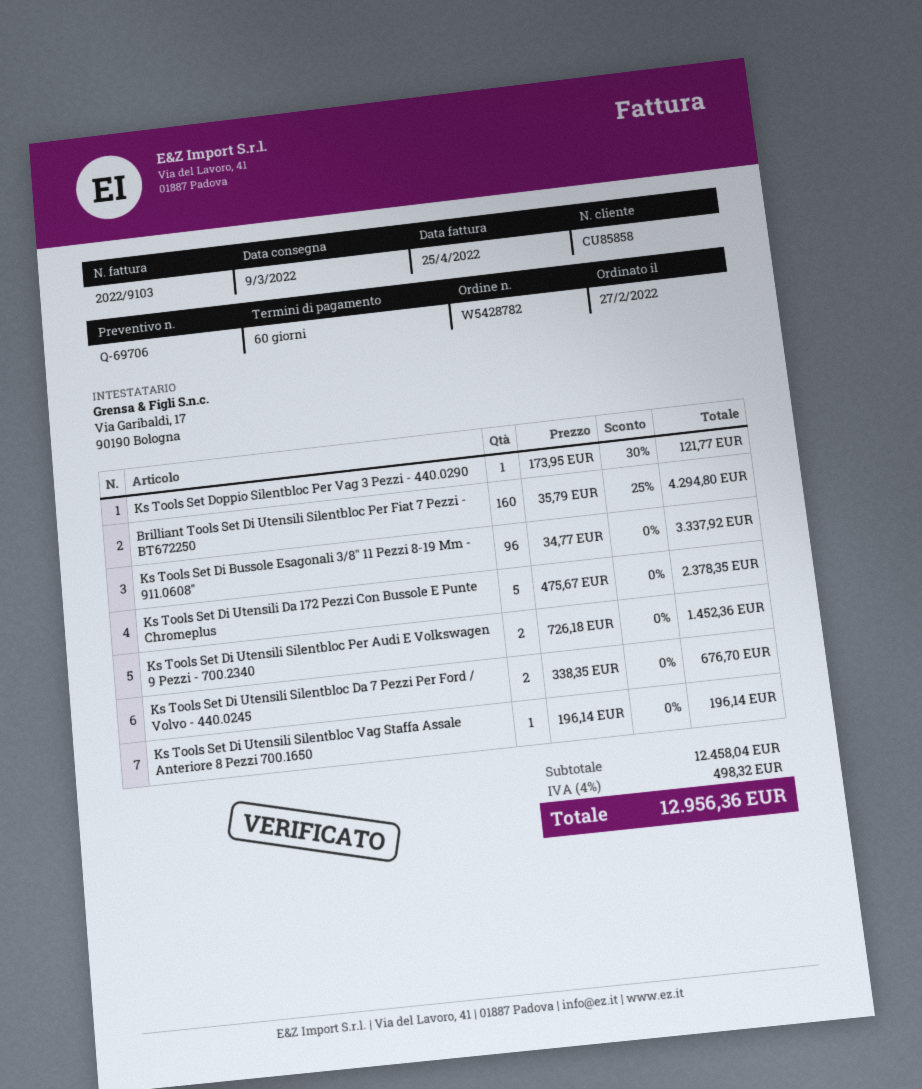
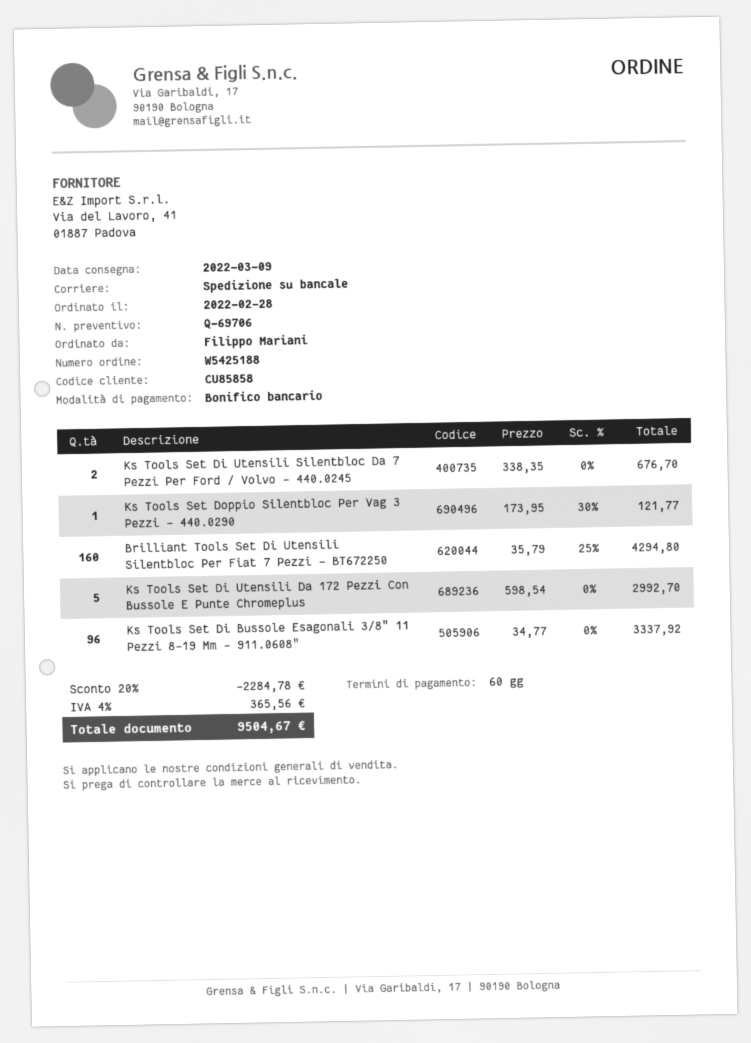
order number: W5428782 -> W5425188
order date: 2022-02-27 -> 2022-02-28
Ks Tools Set Di Utensili Da 172 Pezzi Con Bussole E Punte Chromeplus: 5 x 475.67 = 2378.35 -> 5 x 598.54 = 2992.70
Ks Tools Set Di Utensili Silentbloc Per Audi E Volkswagen 9 Pezzi - 700.2340: 2 x 726.18 = 1452.36 -> none
Ks Tools Set Di Utensili Silentbloc Vag Staffa Assale Anteriore 8 Pezzi 700.1650: 1 x 196.14 = 196.14 -> none
discount: none -> 20% = 2284.78
tax: 4% = 498.32 -> 4% = 365.56
total: 12956.36 -> 9504.67

